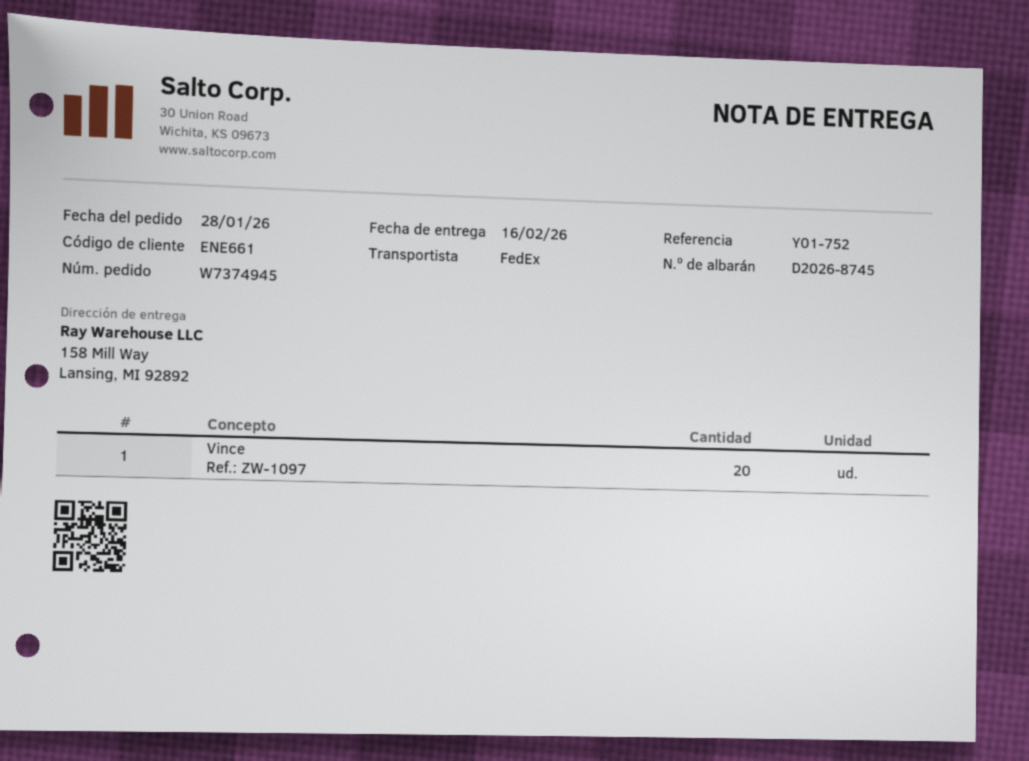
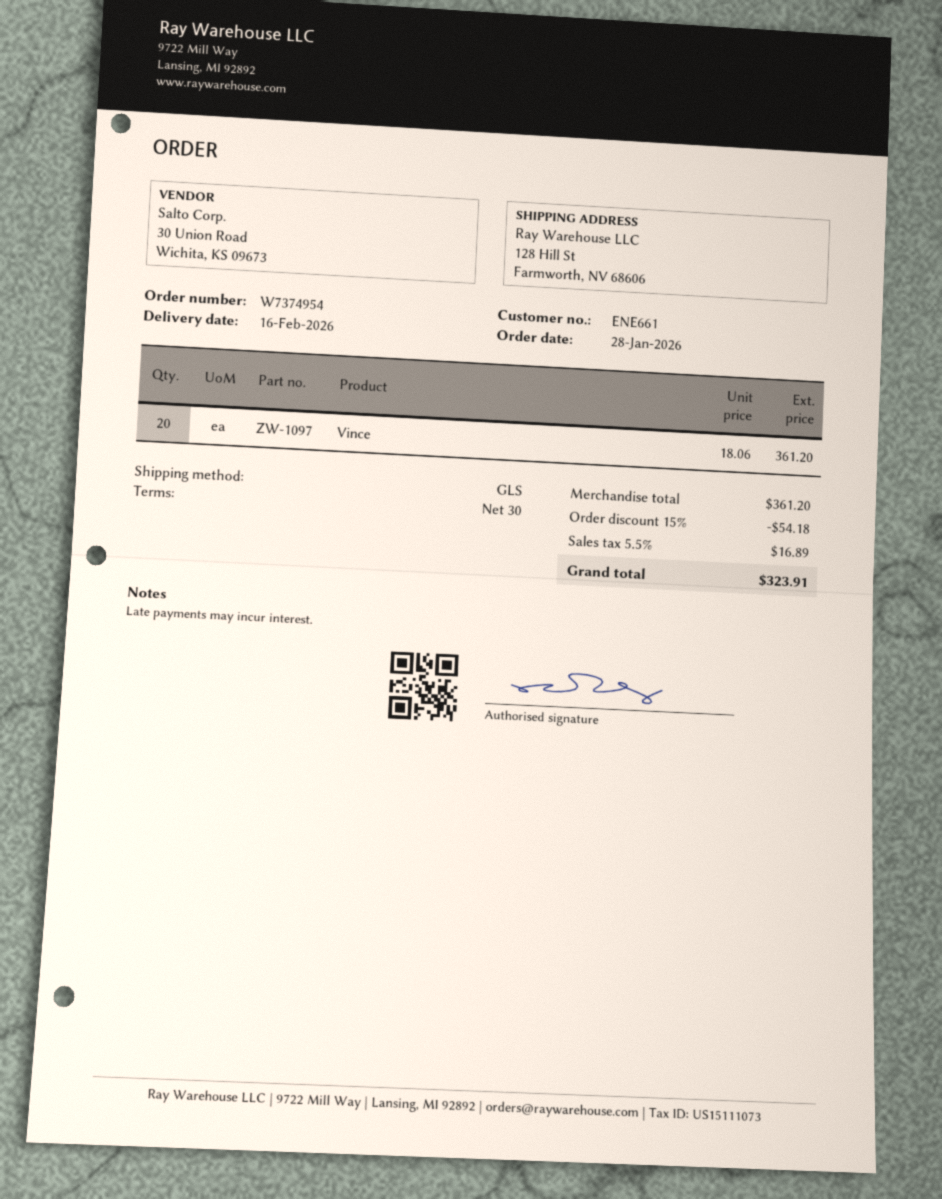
order number: W7374945 -> W7374954
shipping method: FedEx -> GLS
ship to: 158 Mill Way, Lansing, MI 92892 -> 128 Hill St, Farmworth, NV 68606

